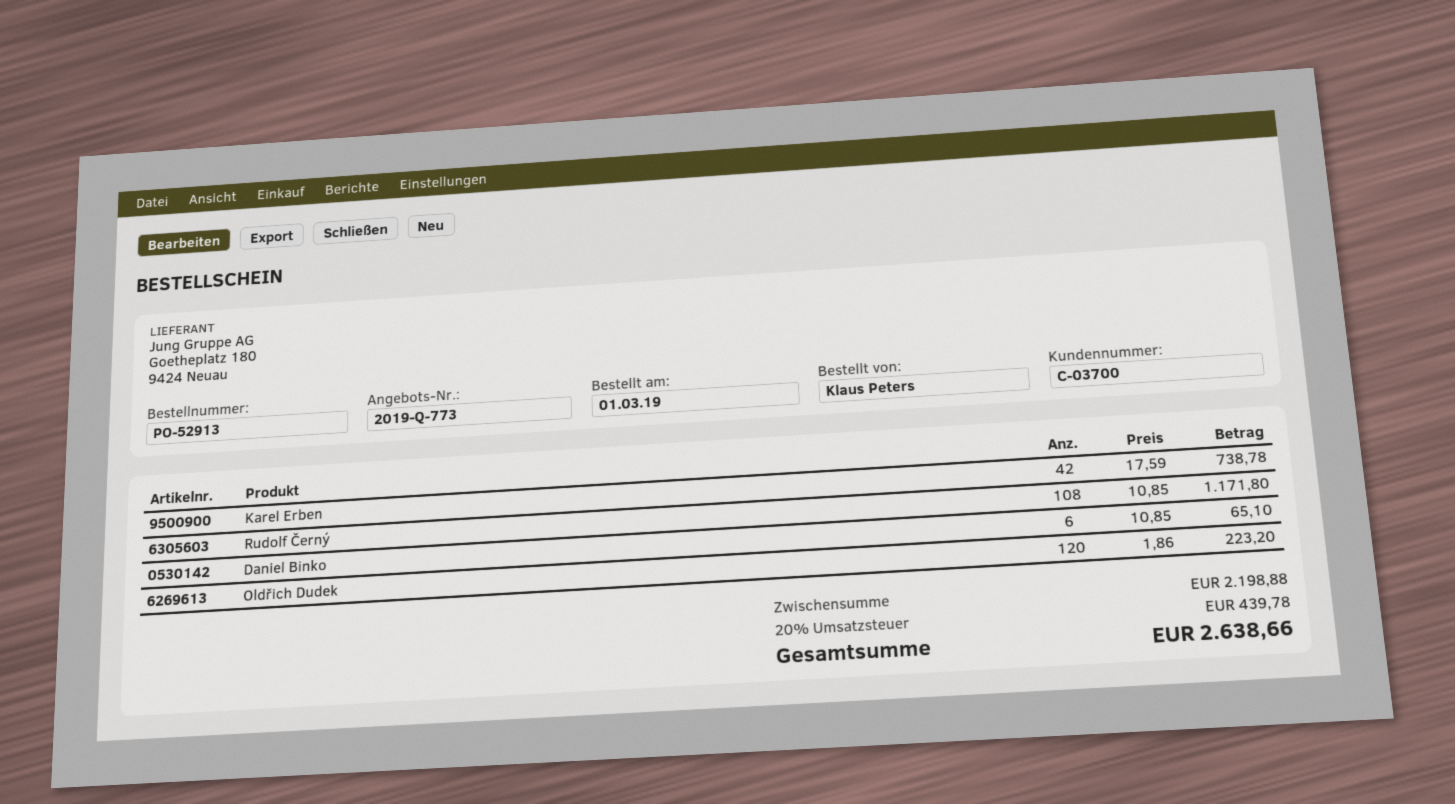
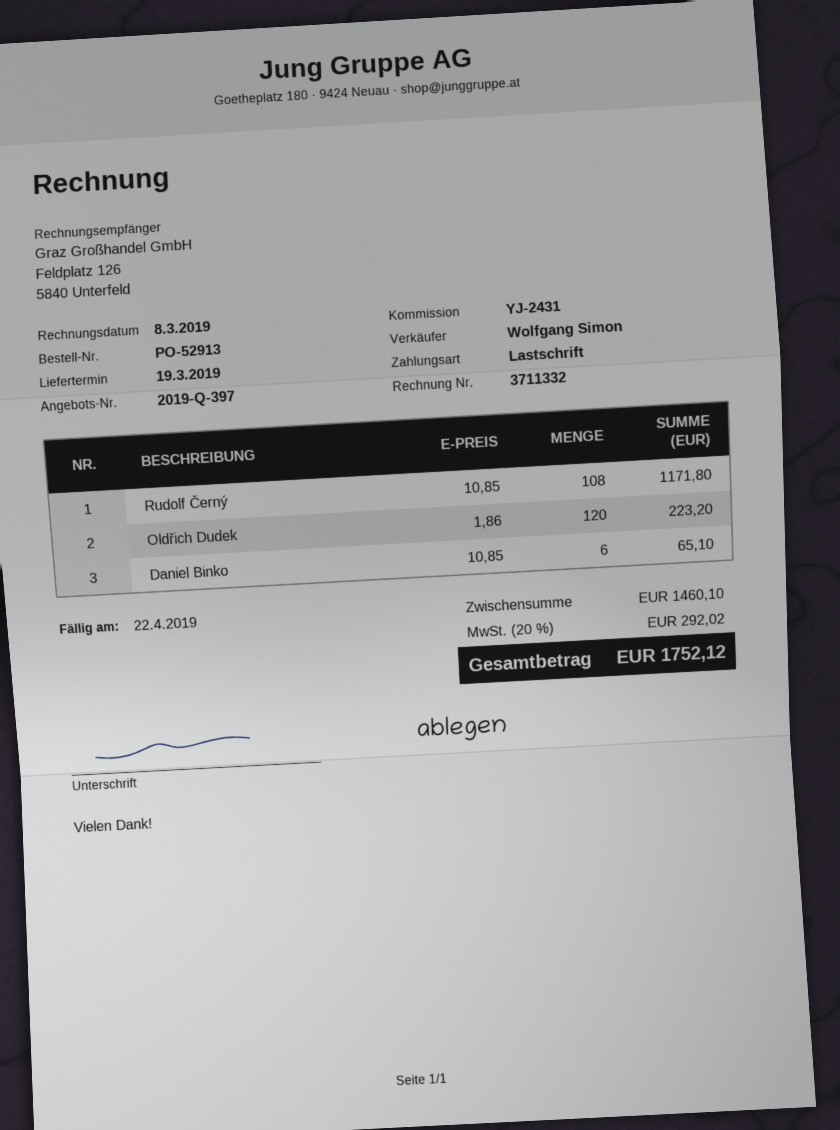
quote number: 2019-Q-773 -> 2019-Q-397
Karel Erben: 42 x 17.59 = 738.78 -> none
subtotal: 2198.88 -> 1460.10
tax: 20% = 439.78 -> 20% = 292.02
total: 2638.66 -> 1752.12

